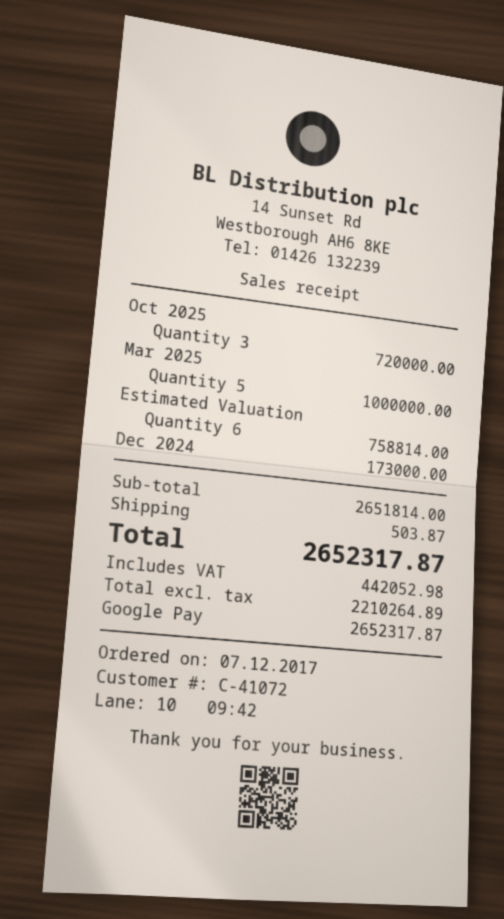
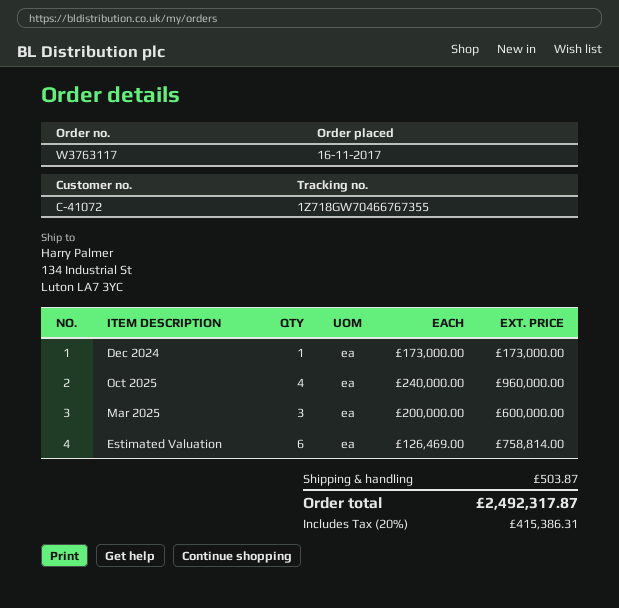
order date: 2017-12-07 -> 2017-11-16
Oct 2025: 3 for 720000.00 -> 4 for 960000.00
Mar 2025: 5 for 1000000.00 -> 3 for 600000.00
tax: 442052.98 -> 415386.31
total: 2652317.87 -> 2492317.87

